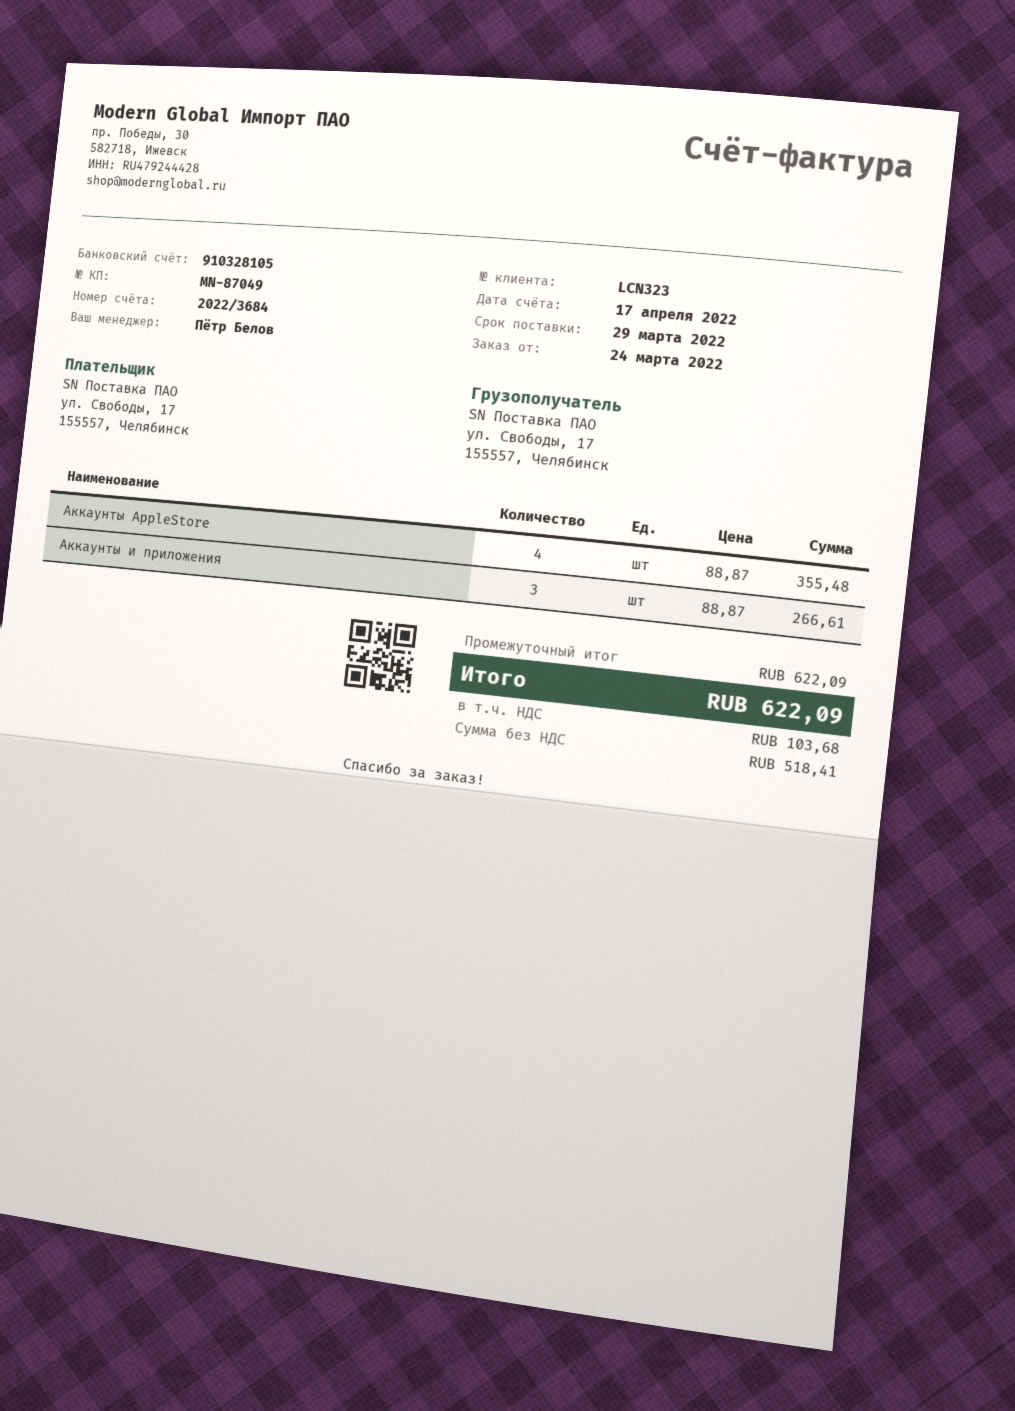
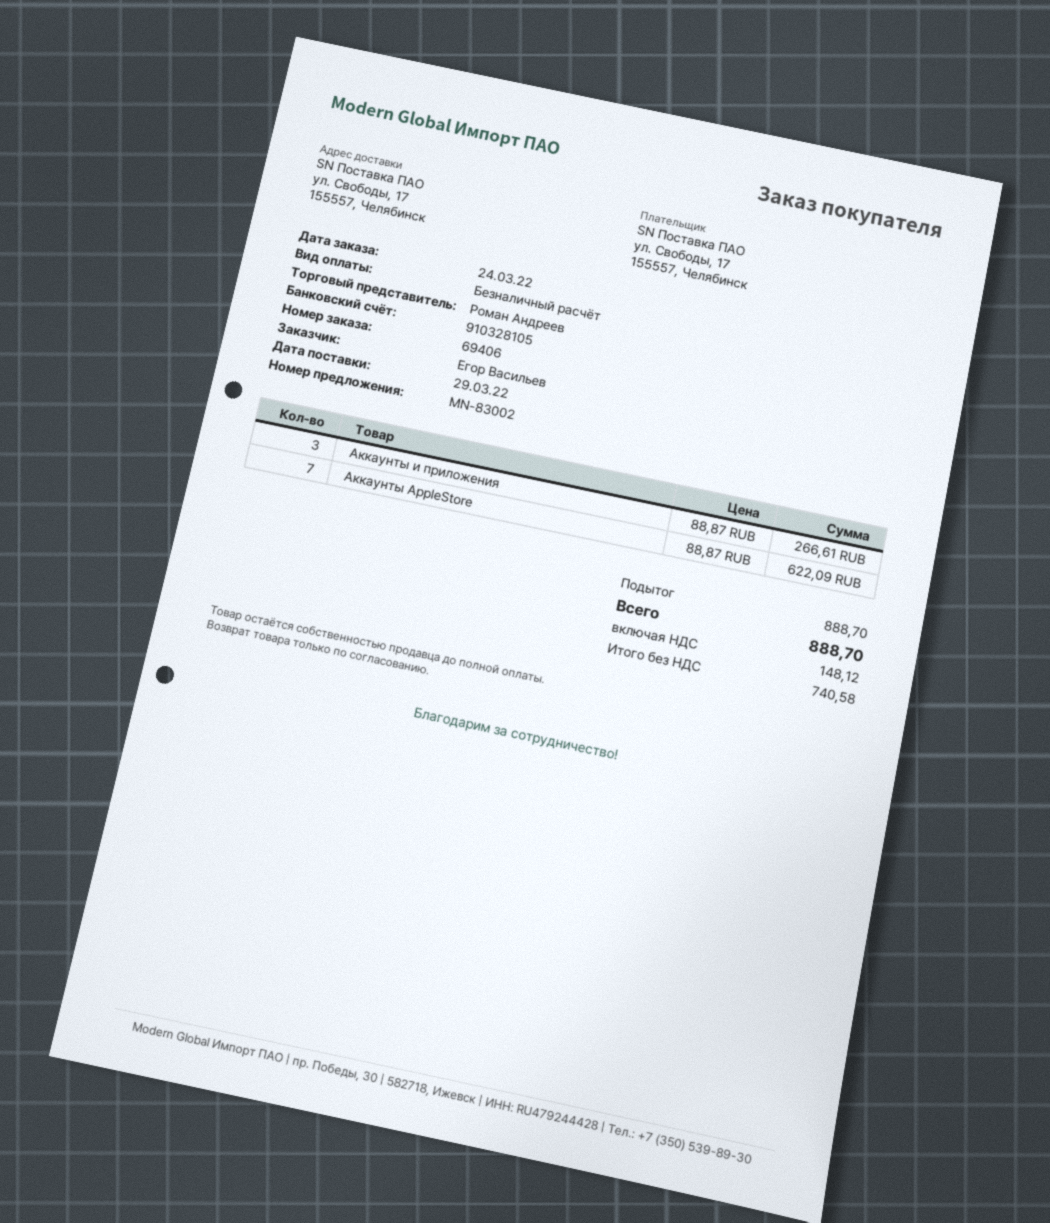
quote number: MN-87049 -> MN-83002
sales rep: Пётр Белов -> Роман Андреев
Аккаунты AppleStore: 4 x 88.87 = 355.48 -> 7 x 88.87 = 622.09
subtotal: 622.09 -> 888.70
net: 518.41 -> 740.58
tax: 103.68 -> 148.12
total: 622.09 -> 888.70

